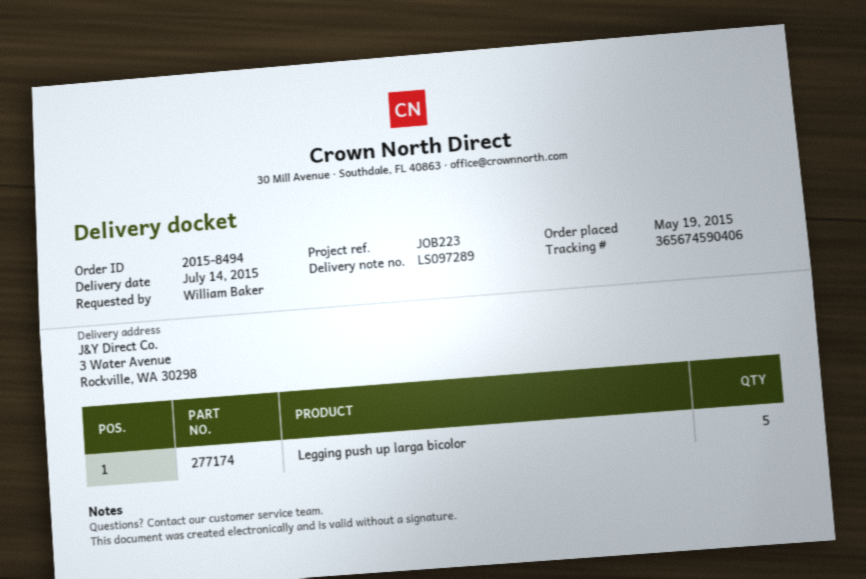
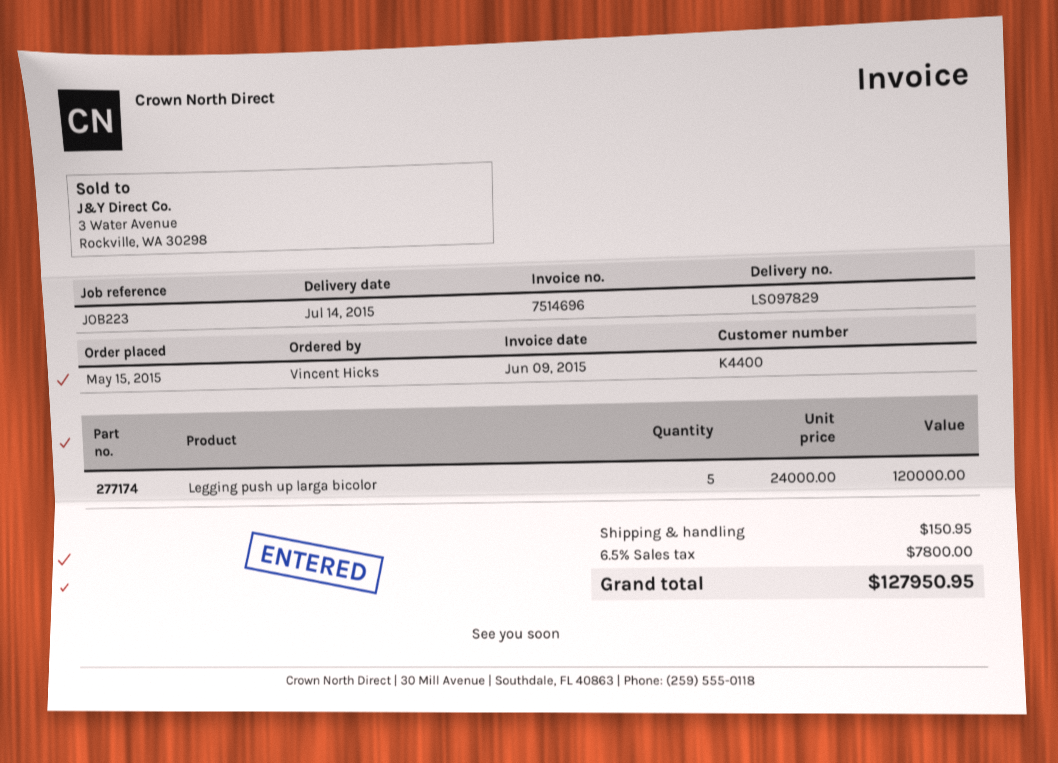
order date: 2015-05-19 -> 2015-05-15
delivery note number: LS097289 -> LS097829
ordered by: William Baker -> Vincent Hicks

